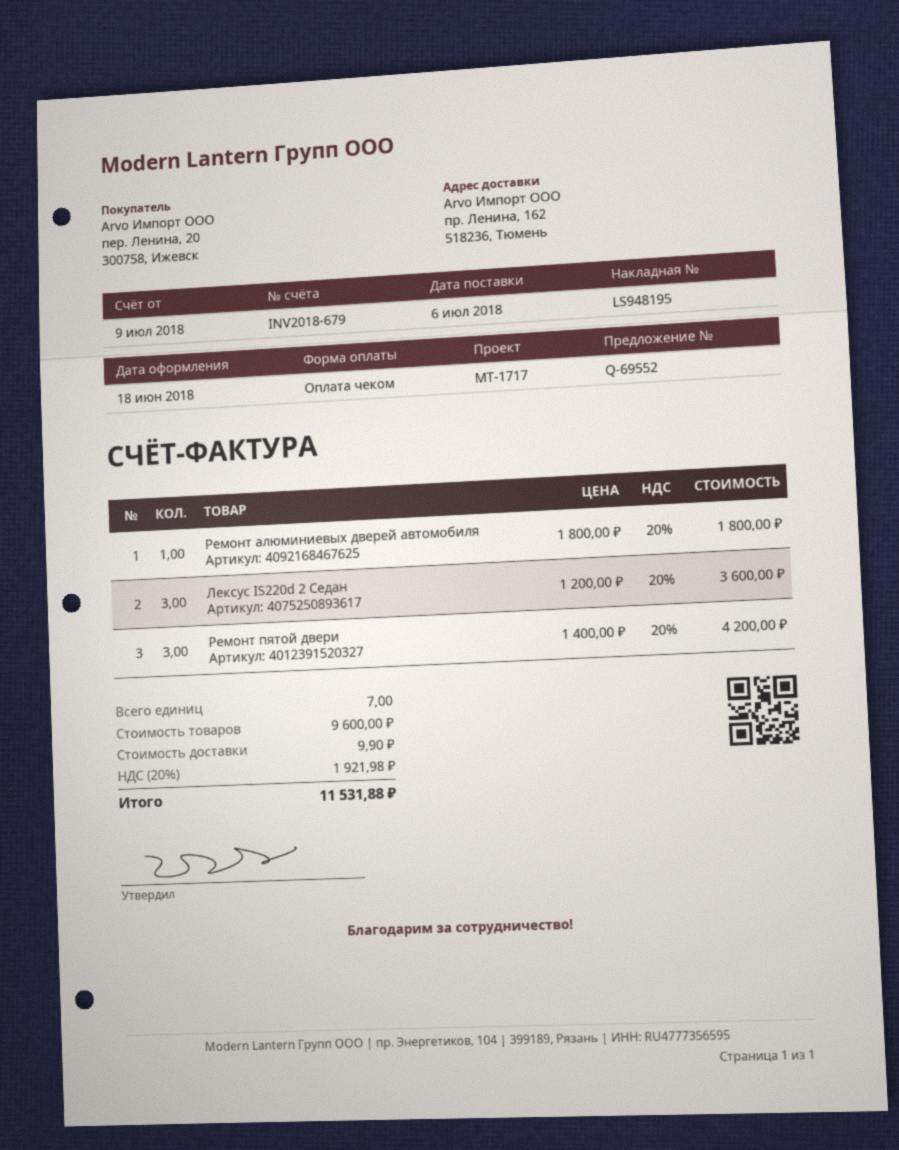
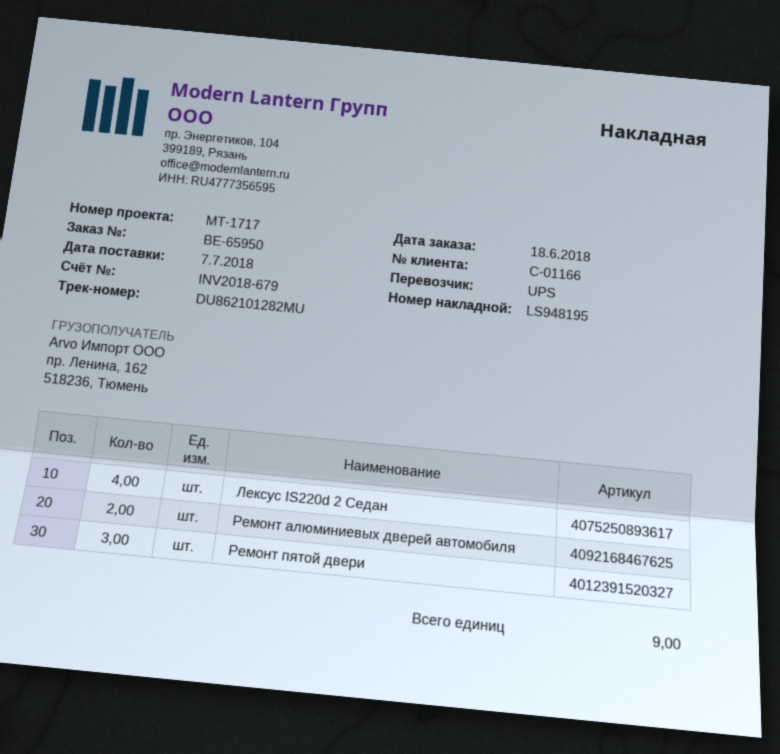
delivery date: 2018-07-06 -> 2018-07-07
Ремонт алюминиевых дверей автомобиля: 1 -> 2
Лексус IS220d 2 Седан: 3 -> 4
total quantity: 7 -> 9

